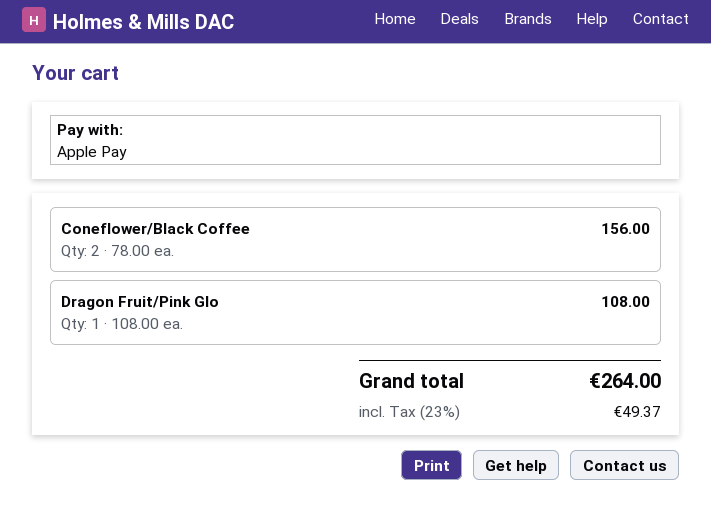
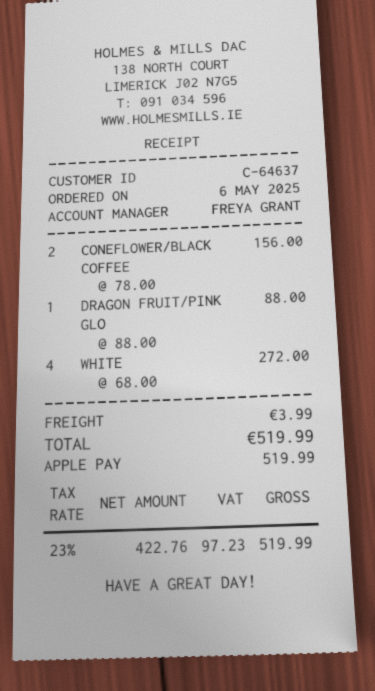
Dragon Fruit/Pink Glo: 1 x 108.00 = 108.00 -> 1 x 88.00 = 88.00
WHITE: none -> 4 x 68.00 = 272.00
shipping: none -> 3.99
tax: 23% = 49.37 -> 23% = 97.23
total: 264.00 -> 519.99

